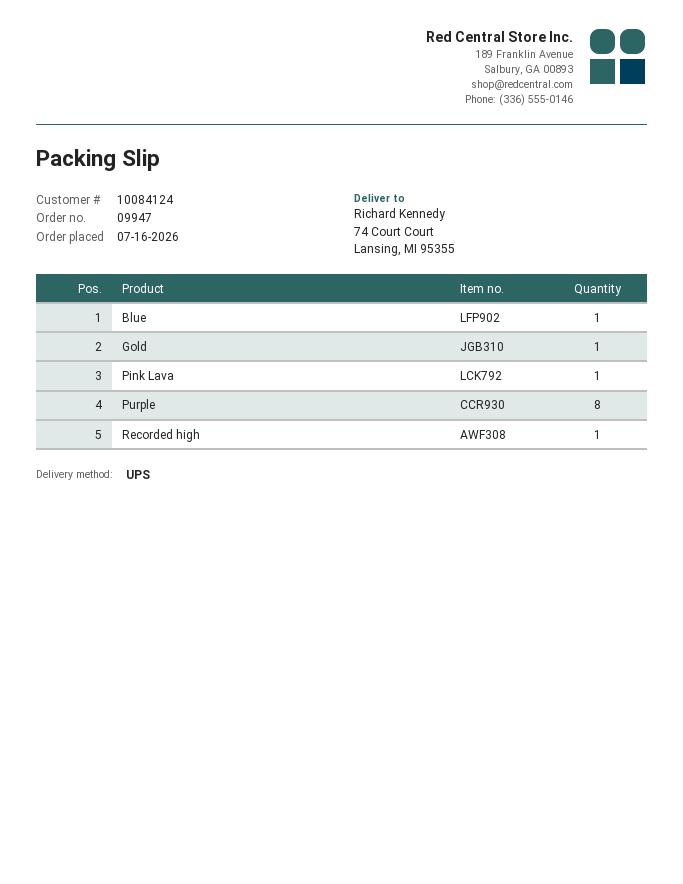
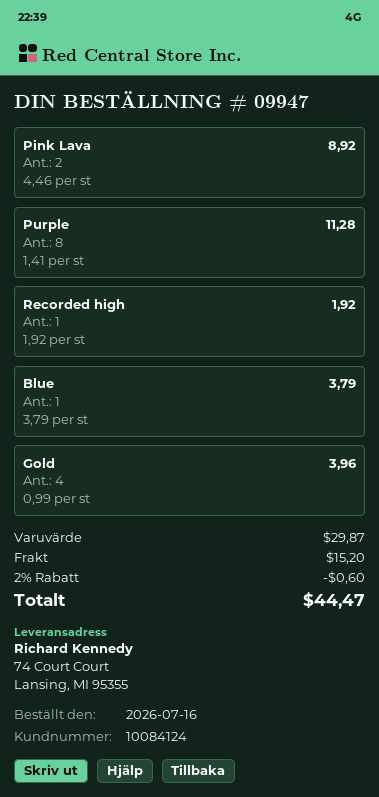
Gold: 1 -> 4
Pink Lava: 1 -> 2

